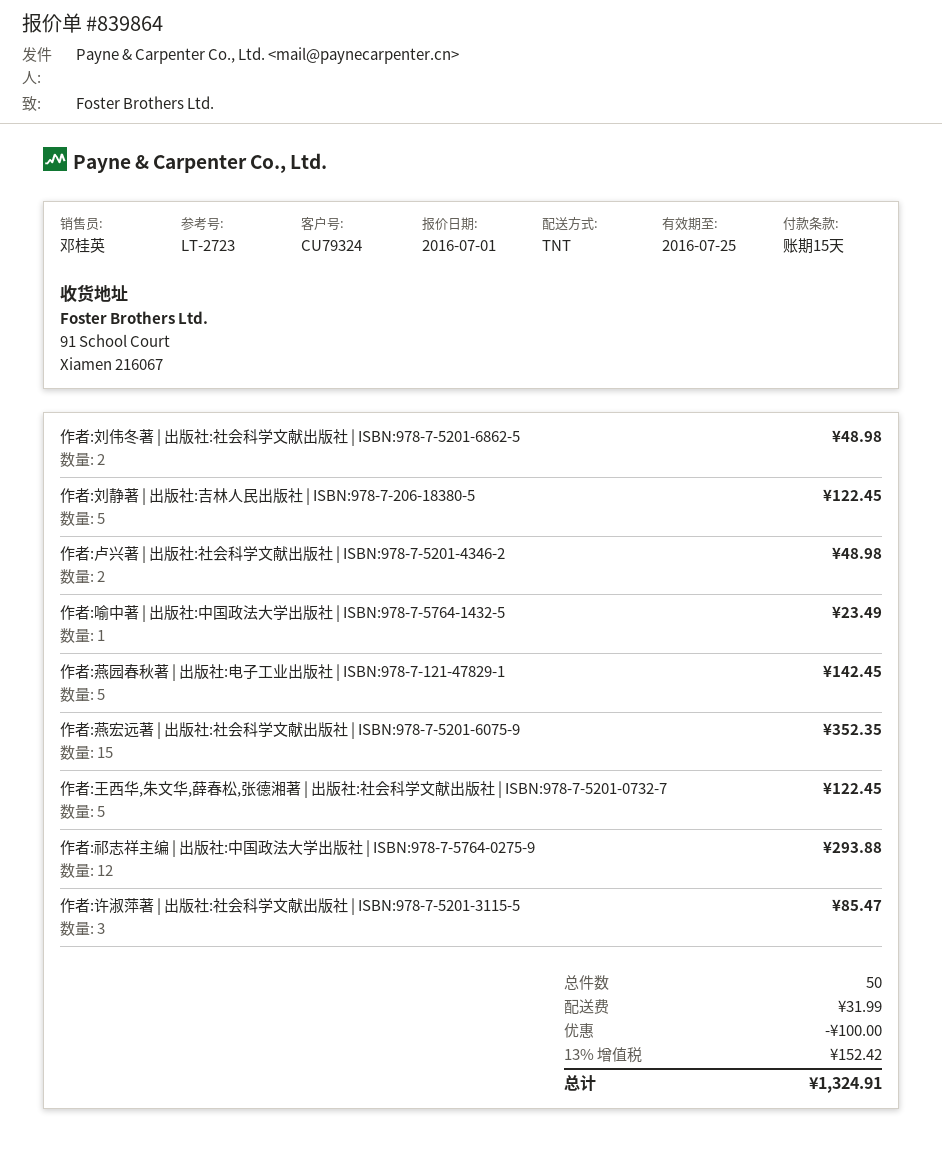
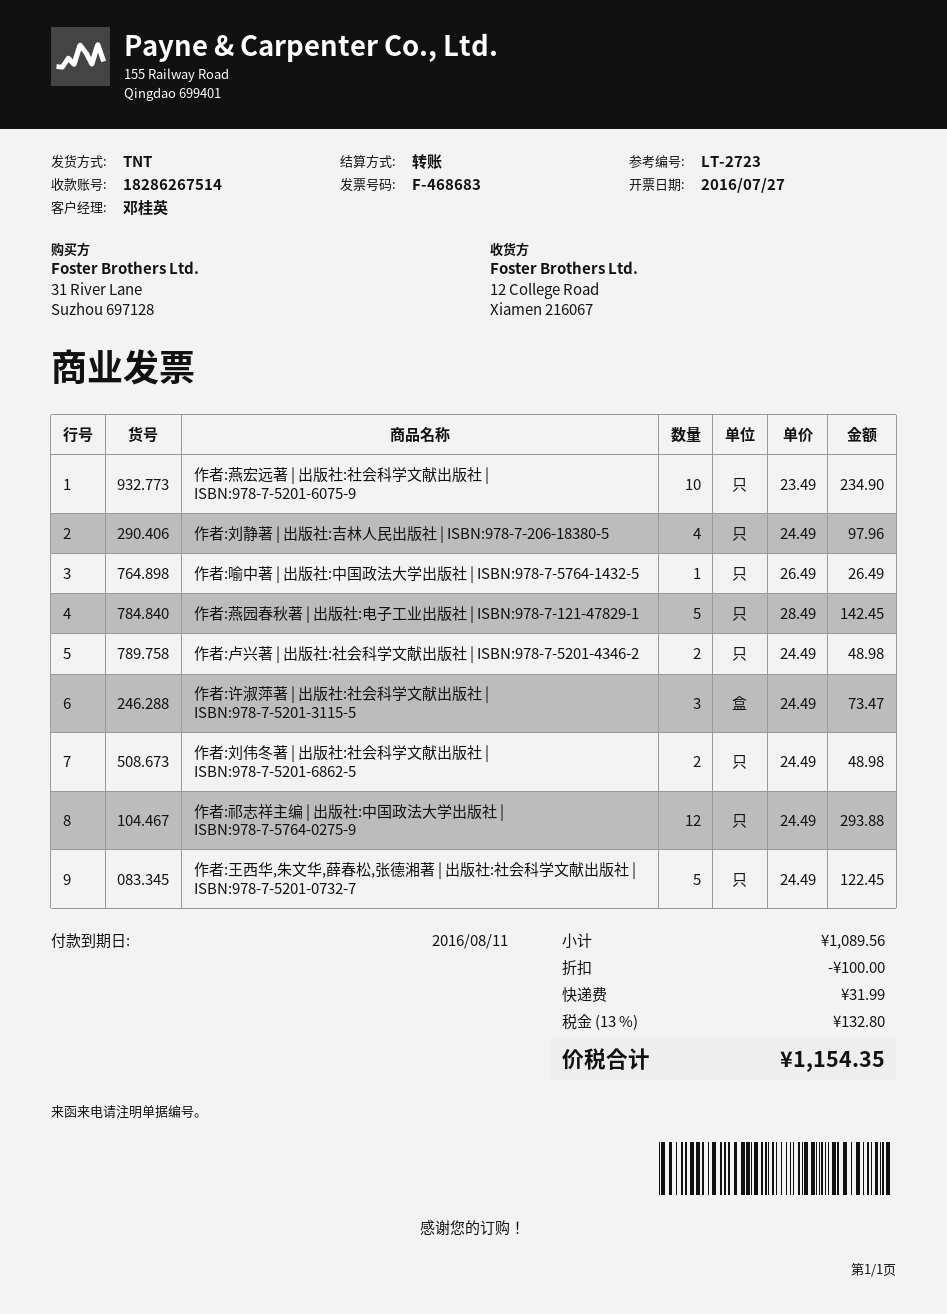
ship to: 91 School Court, Xiamen 216067 -> 12 College Road, Xiamen 216067
作者:刘静著 | 出版社:吉林人民出版社 | ISBN:978-7-206-18380-5: 5 for 122.45 -> 4 for 97.96
作者:喻中著 | 出版社:中国政法大学出版社 | ISBN:978-7-5764-1432-5: 1 for 23.49 -> 1 for 26.49
作者:燕宏远著 | 出版社:社会科学文献出版社 | ISBN:978-7-5201-6075-9: 15 for 352.35 -> 10 for 234.90
作者:许淑萍著 | 出版社:社会科学文献出版社 | ISBN:978-7-5201-3115-5: 3 for 85.47 -> 3 for 73.47
tax: 13% = 152.42 -> 13% = 132.80
total: 1324.91 -> 1154.35

